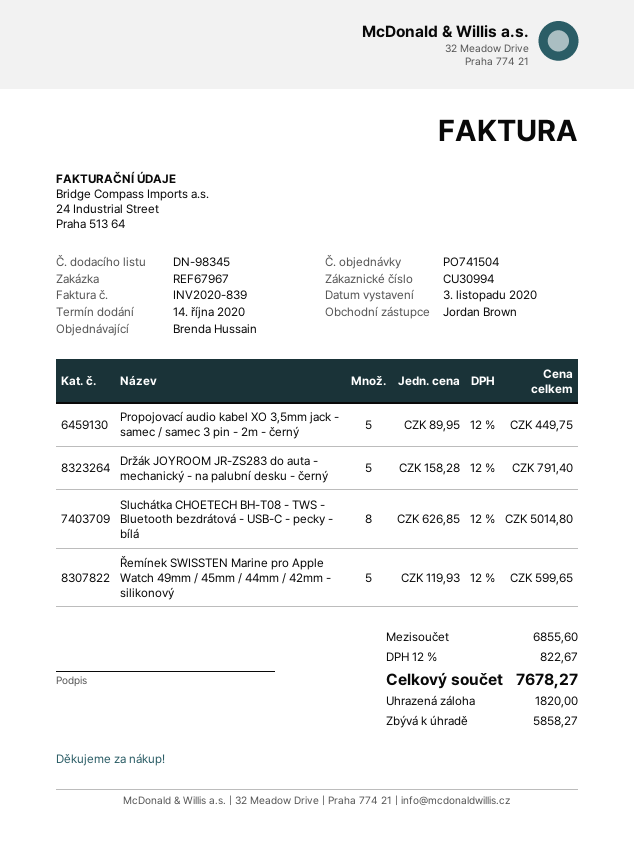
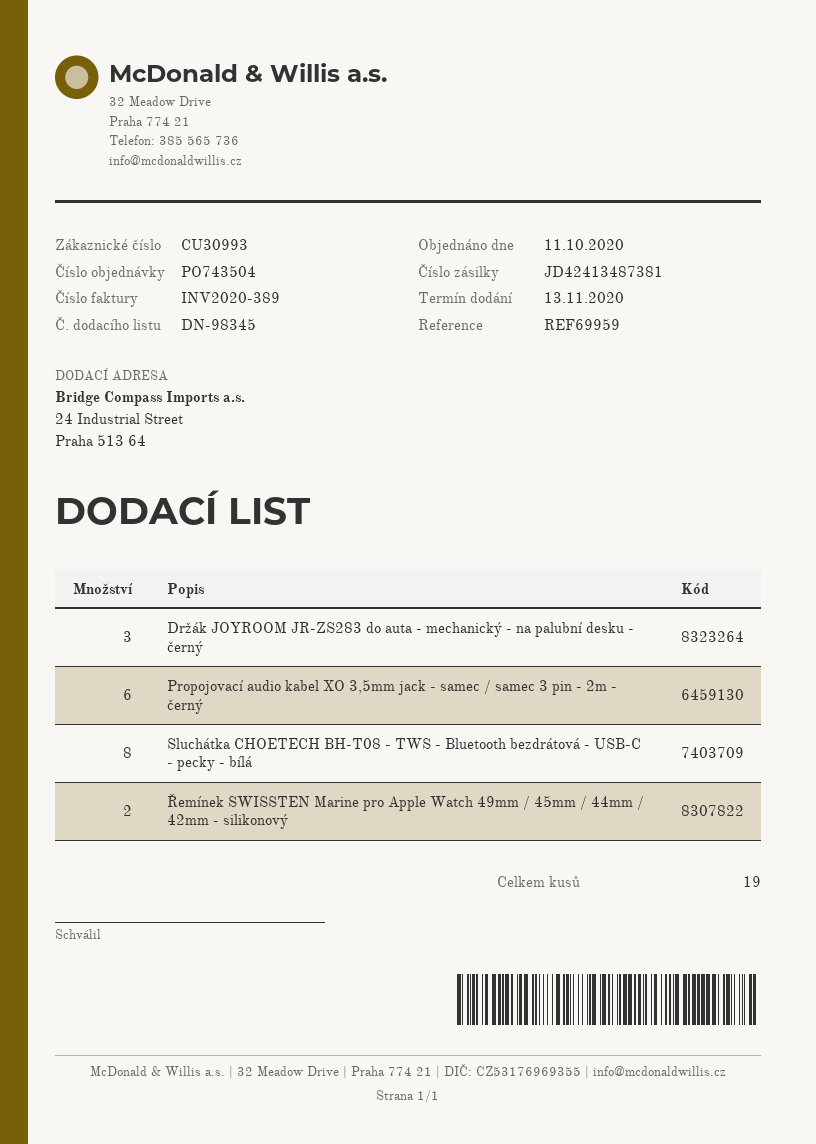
order number: PO741504 -> PO743504
delivery date: 2020-10-14 -> 2020-11-13
invoice number: INV2020-839 -> INV2020-389
customer number: CU30994 -> CU30993
reference: REF67967 -> REF69959
Propojovací audio kabel XO 3,5mm jack - samec / samec 3 pin - 2m - černý: 5 -> 6
Držák JOYROOM JR-ZS283 do auta - mechanický - na palubní desku - černý: 5 -> 3
Řemínek SWISSTEN Marine pro Apple Watch 49mm / 45mm / 44mm / 42mm - silikonový: 5 -> 2

